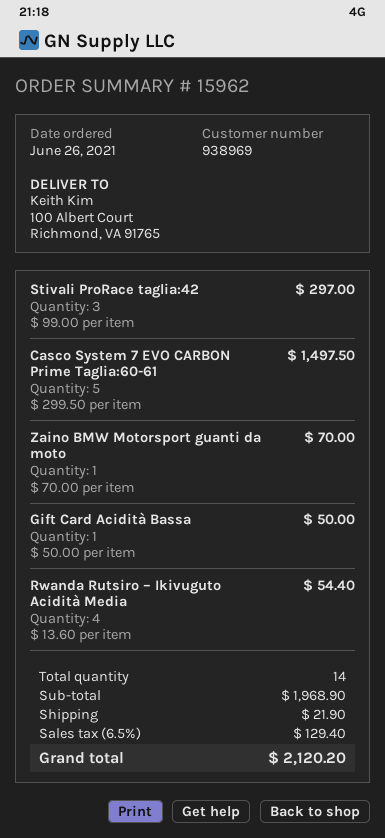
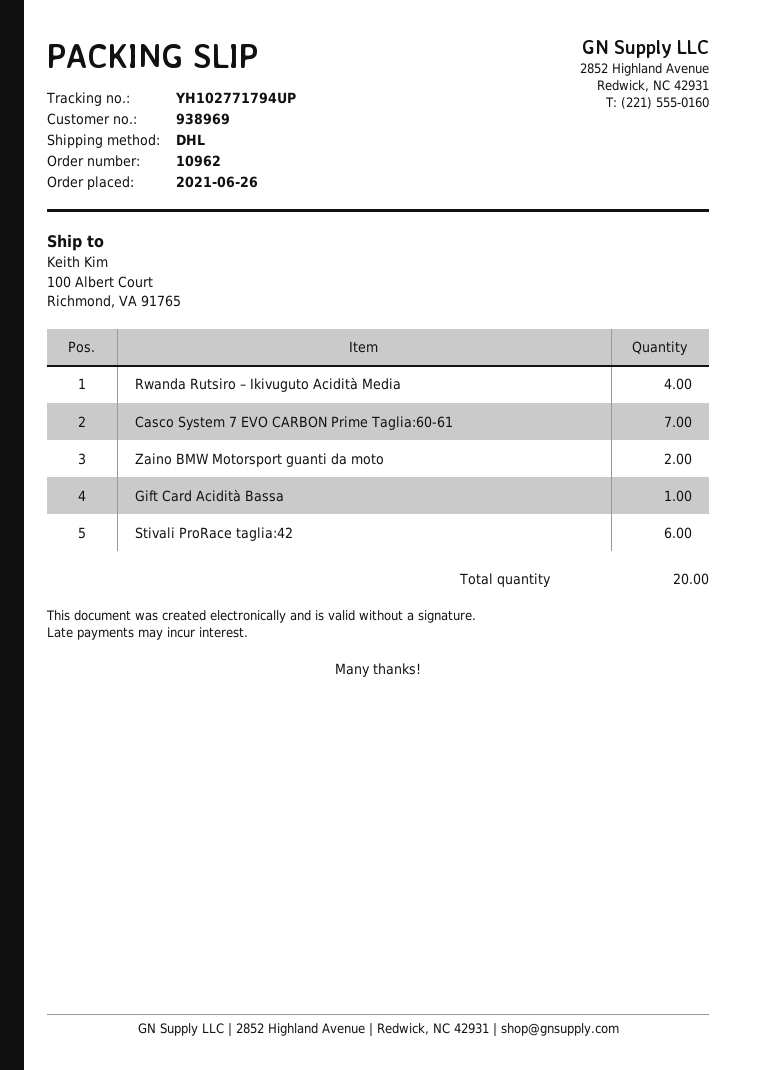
order number: 15962 -> 10962
Stivali ProRace taglia:42: 3 -> 6
Casco System 7 EVO CARBON Prime Taglia:60-61: 5 -> 7
Zaino BMW Motorsport guanti da moto: 1 -> 2
total quantity: 14 -> 20

